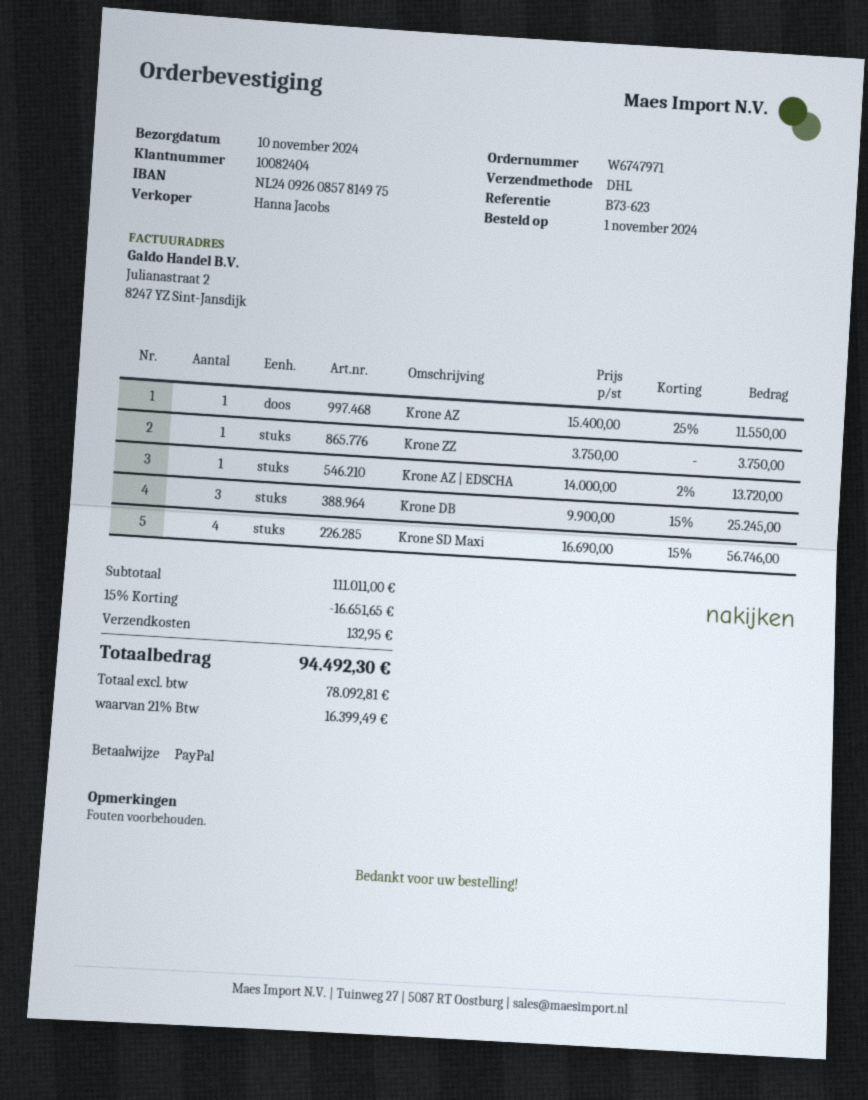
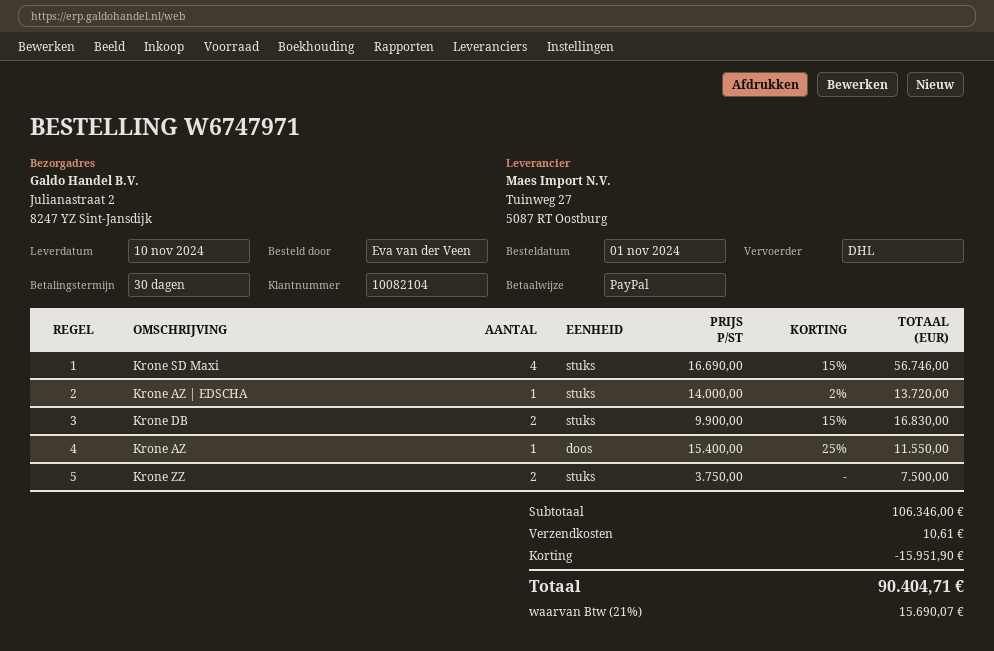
customer number: 10082404 -> 10082104
Krone ZZ: 1 x 3750.00 = 3750.00 -> 2 x 3750.00 = 7500.00
Krone DB: 3 x 9900.00 - 15% = 25245.00 -> 2 x 9900.00 - 15% = 16830.00
subtotal: 111011.00 -> 106346.00
discount: 16651.65 -> 15951.90
shipping: 132.95 -> 10.61
tax: 21% = 16399.49 -> 21% = 15690.07
total: 94492.30 -> 90404.71

